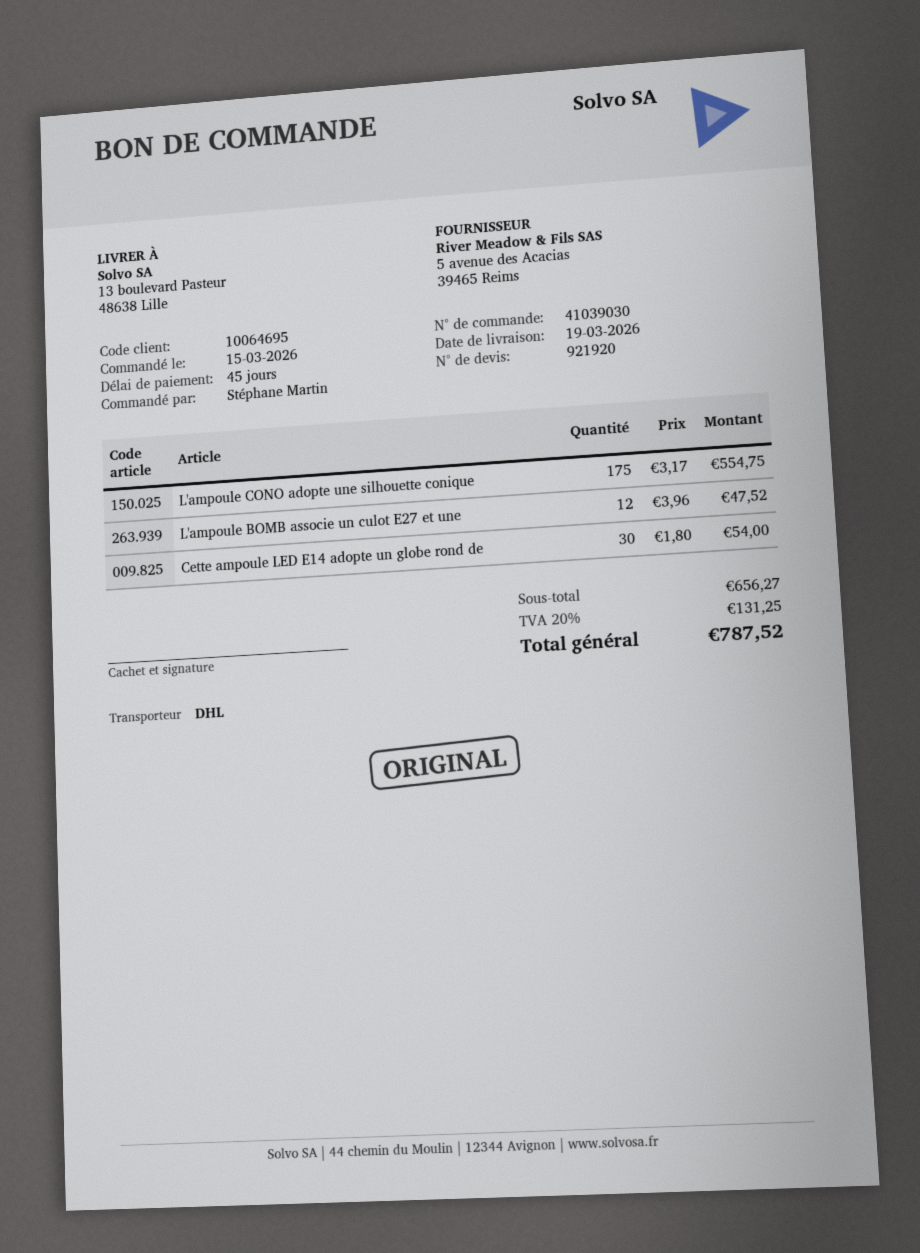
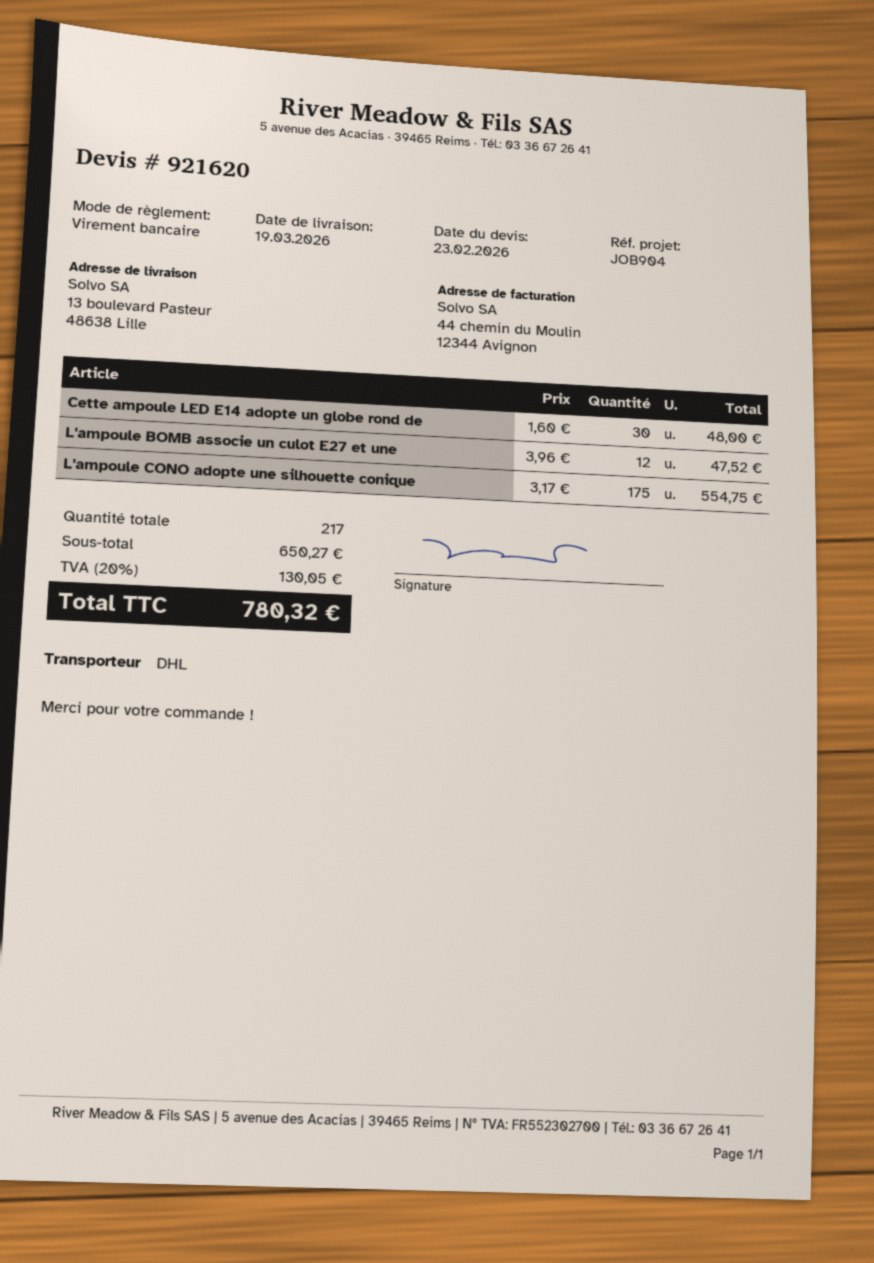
quote number: 921920 -> 921620
Cette ampoule LED E14 adopte un globe rond de: 30 x 1.80 = 54.00 -> 30 x 1.60 = 48.00
subtotal: 656.27 -> 650.27
tax: 20% = 131.25 -> 20% = 130.05
total: 787.52 -> 780.32

